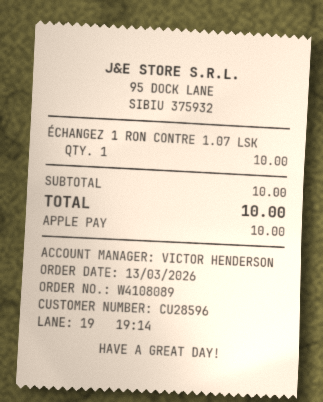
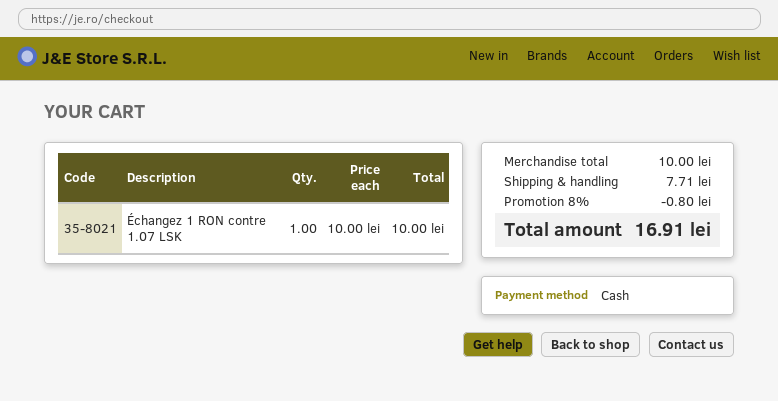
payment method: Apple Pay -> cash
discount: none -> 8% = 0.80
shipping: none -> 7.71
total: 10.00 -> 16.91

